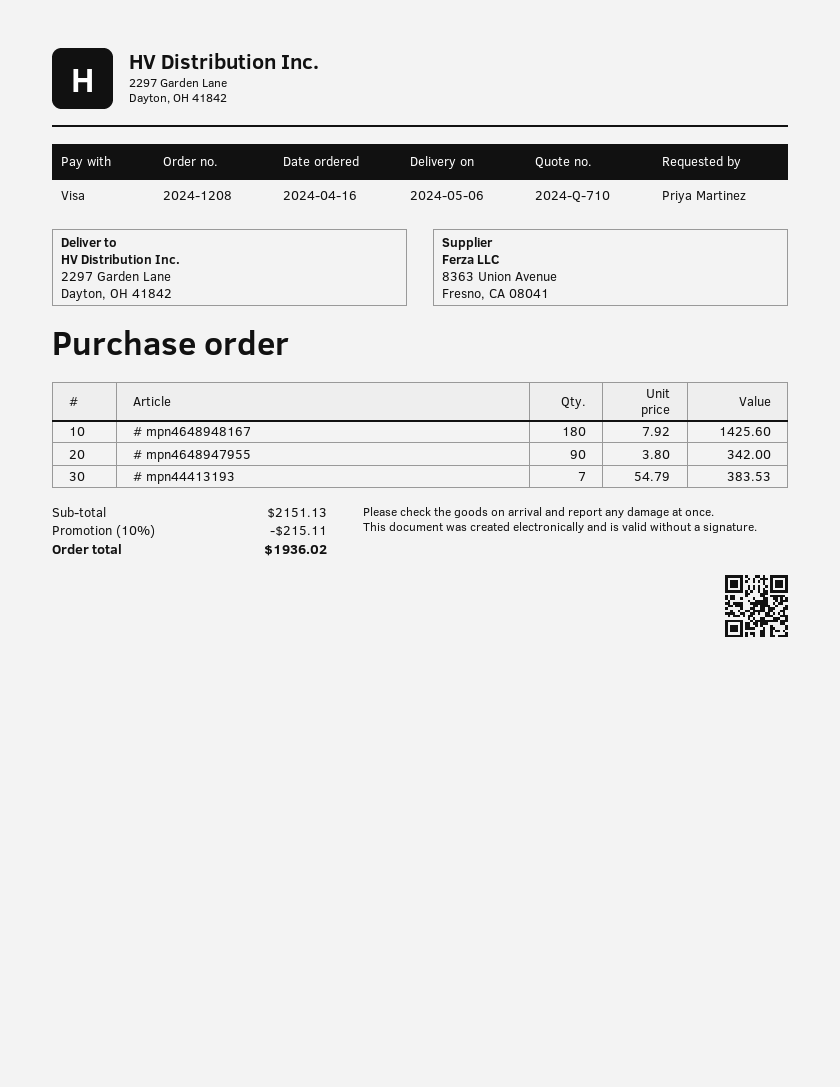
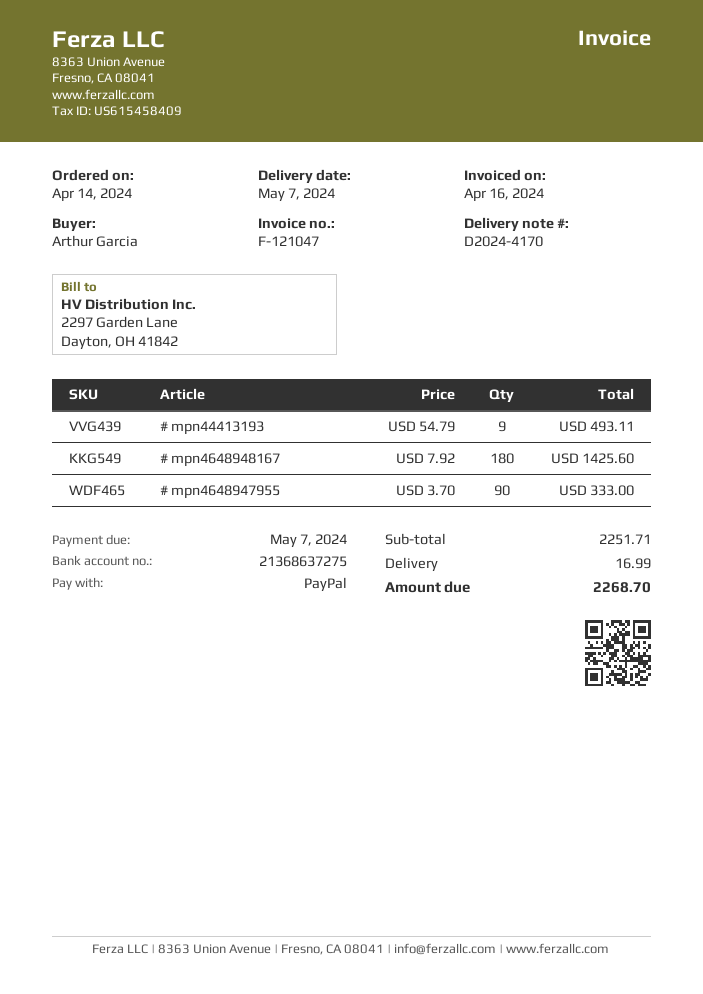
order date: 2024-04-16 -> 2024-04-14
delivery date: 2024-05-06 -> 2024-05-07
ordered by: Priya Martinez -> Arthur Garcia
payment method: Visa -> PayPal
# mpn4648947955: 90 x 3.80 = 342.00 -> 90 x 3.70 = 333.00
# mpn44413193: 7 x 54.79 = 383.53 -> 9 x 54.79 = 493.11
subtotal: 2151.13 -> 2251.71
discount: 10% = 215.11 -> none
shipping: none -> 16.99
total: 1936.02 -> 2268.70

